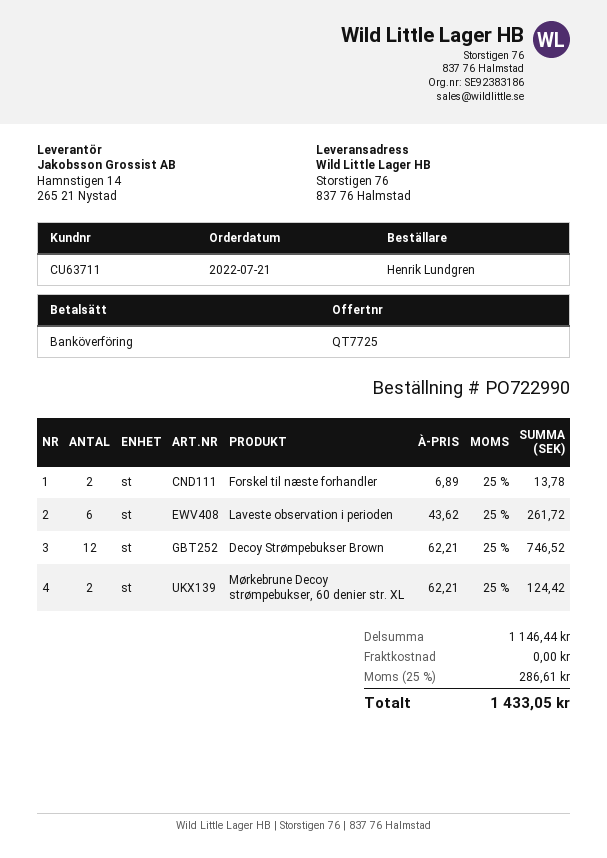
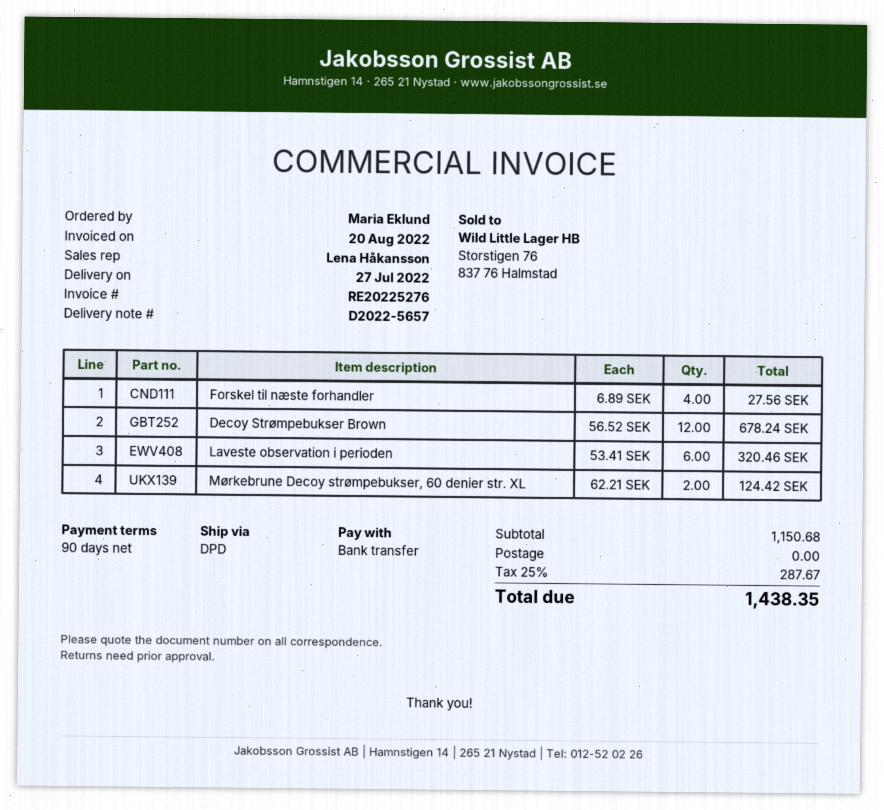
ordered by: Henrik Lundgren -> Maria Eklund
Forskel til næste forhandler: 2 x 6.89 = 13.78 -> 4 x 6.89 = 27.56
Laveste observation i perioden: 6 x 43.62 = 261.72 -> 6 x 53.41 = 320.46
Decoy Strømpebukser Brown: 12 x 62.21 = 746.52 -> 12 x 56.52 = 678.24
subtotal: 1146.44 -> 1150.68
tax: 25% = 286.61 -> 25% = 287.67
total: 1433.05 -> 1438.35

